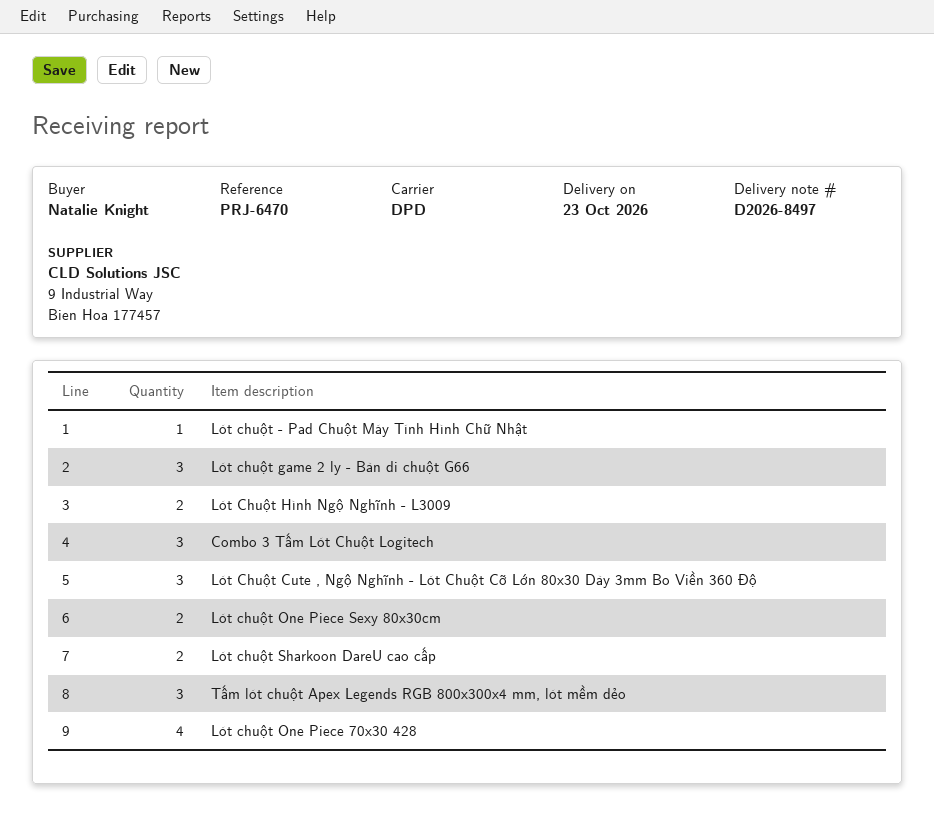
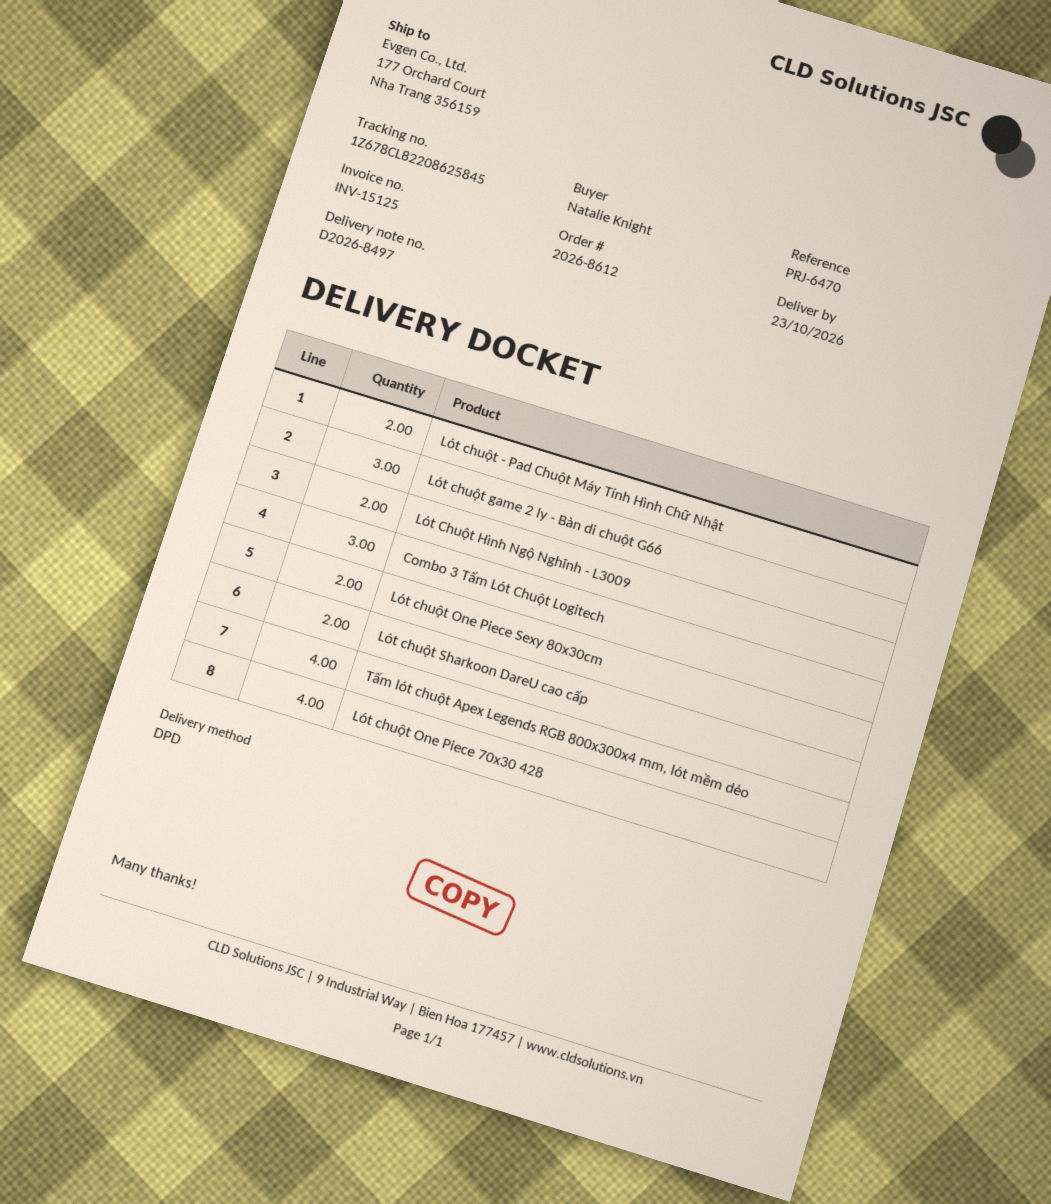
Lót chuột - Pad Chuột Máy Tính Hình Chữ Nhật: 1 -> 2
Lót Chuột Cute , Ngộ Nghĩnh - Lót Chuột Cỡ Lớn 80x30 Dày 3mm Bo Viền 360 Độ: 3 -> none
Tấm lót chuột Apex Legends RGB 800x300x4 mm, lót mềm dẻo: 3 -> 4

